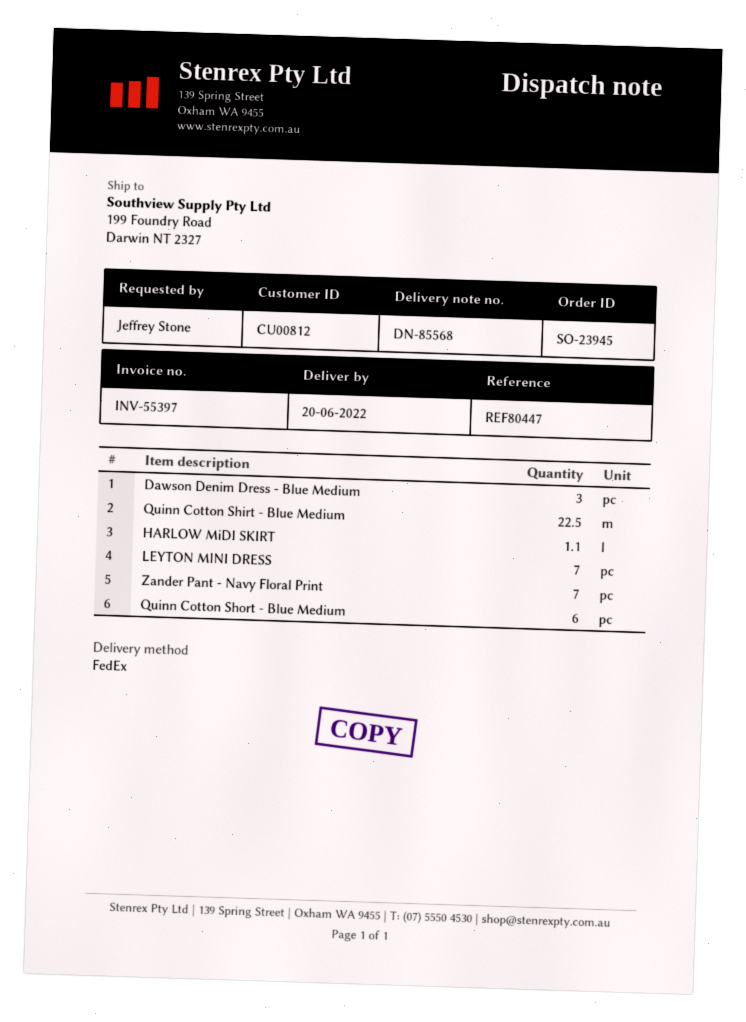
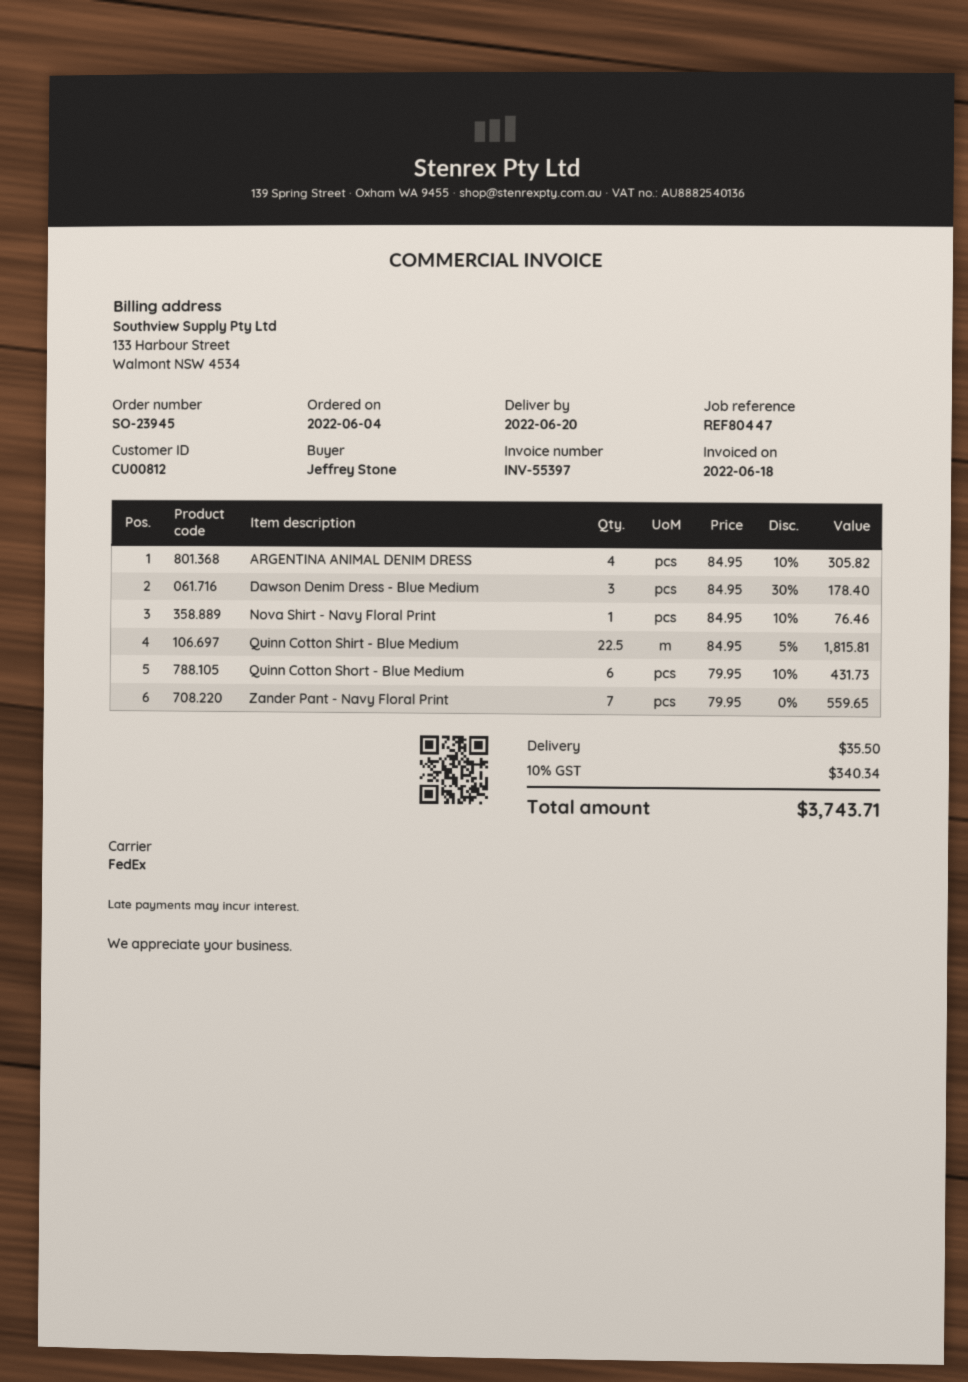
HARLOW MiDI SKIRT: 1.1 -> none
LEYTON MINI DRESS: 7 -> none
ARGENTINA ANIMAL DENIM DRESS: none -> 4
Nova Shirt - Navy Floral Print: none -> 1

